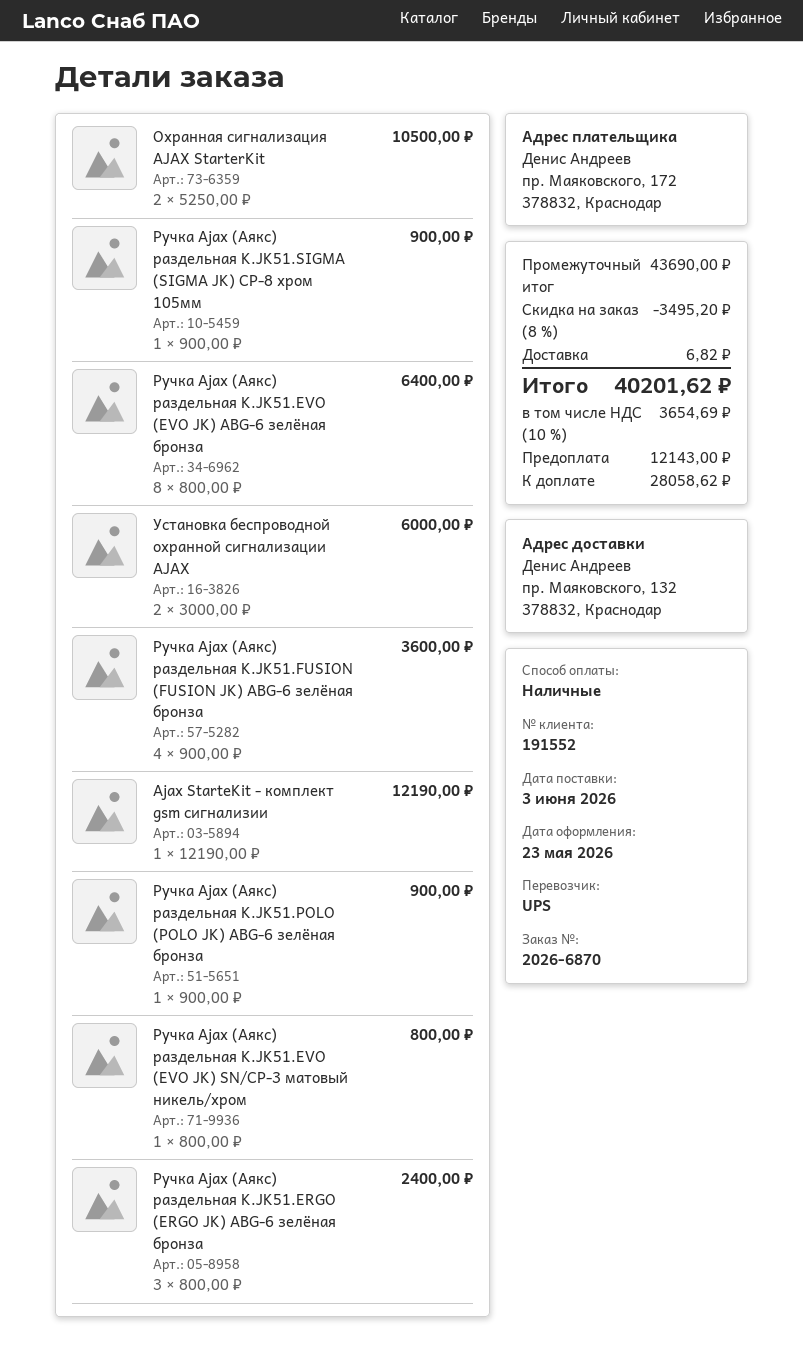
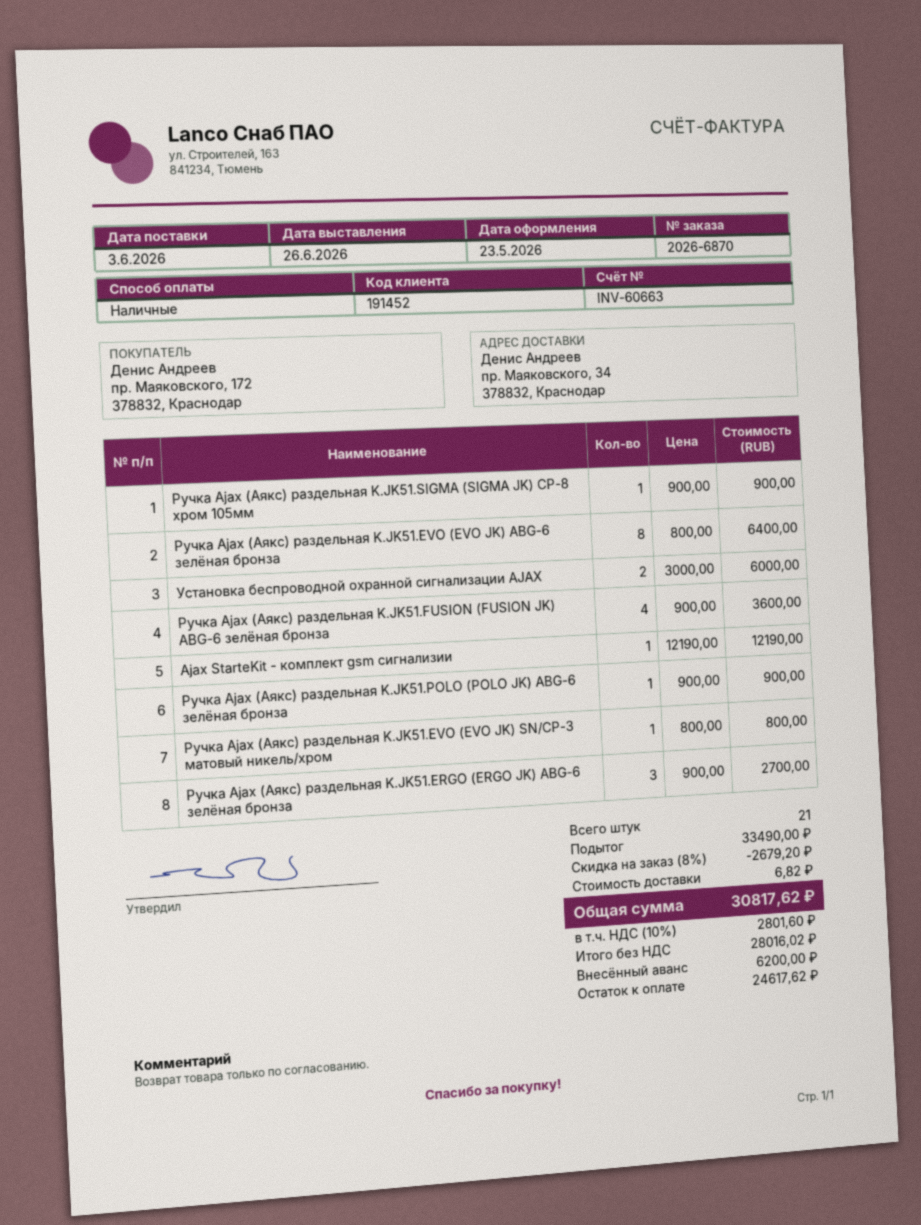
customer number: 191552 -> 191452
ship to: пр. Маяковского, 132, 378832, Краснодар -> пр. Маяковского, 34, 378832, Краснодар
Охранная сигнализация AJAX StarterKit: 2 x 5250.00 = 10500.00 -> none
Ручка Ajax (Аякс) раздельная K.JK51.ERGO (ERGO JK) ABG-6 зелёная бронза: 3 x 800.00 = 2400.00 -> 3 x 900.00 = 2700.00
subtotal: 43690.00 -> 33490.00
discount: 8% = 3495.20 -> 8% = 2679.20
tax: 10% = 3654.69 -> 10% = 2801.60
total: 40201.62 -> 30817.62
deposit: 12143.00 -> 6200.00
balance: 28058.62 -> 24617.62

